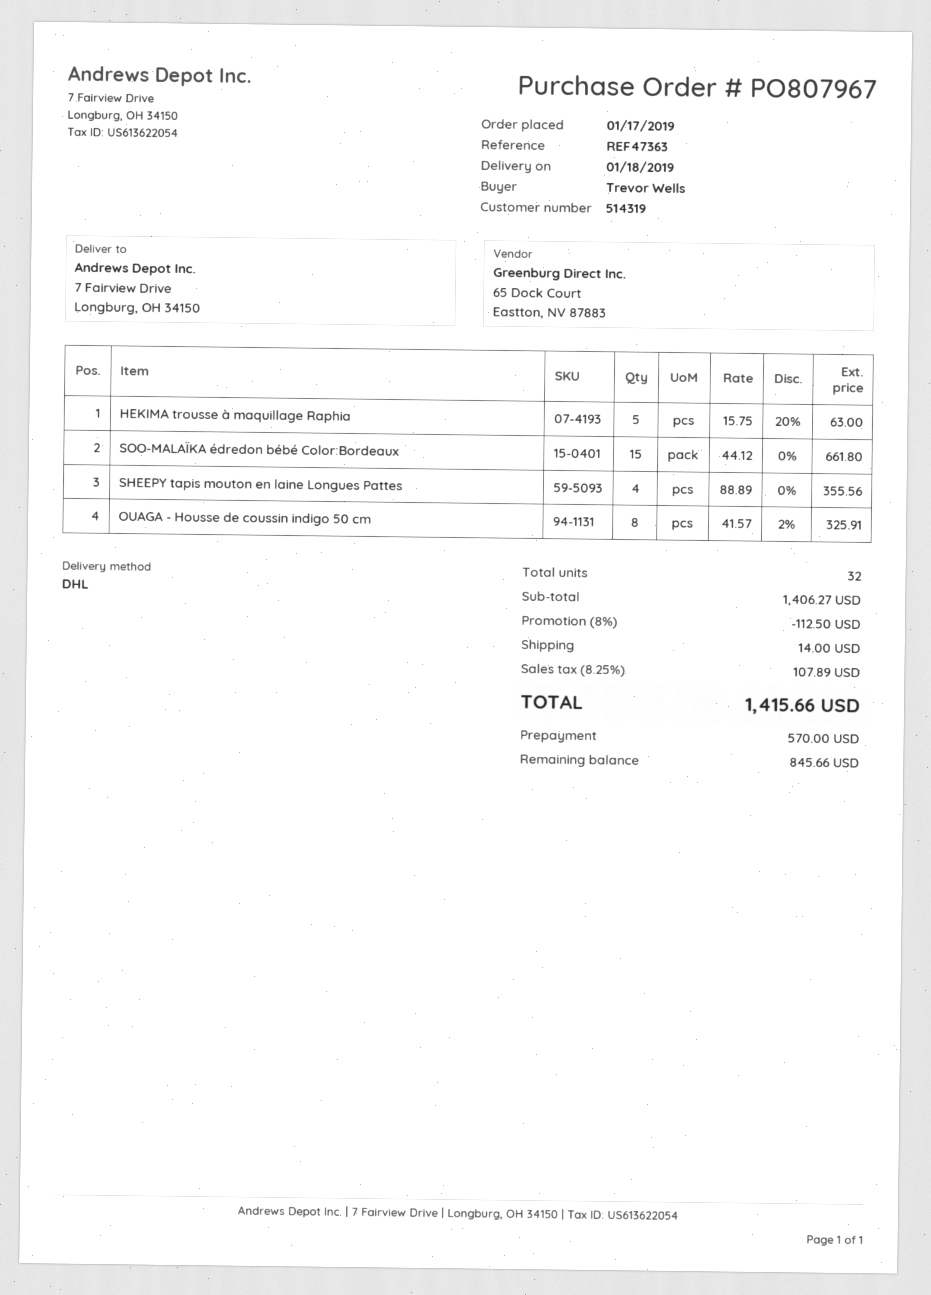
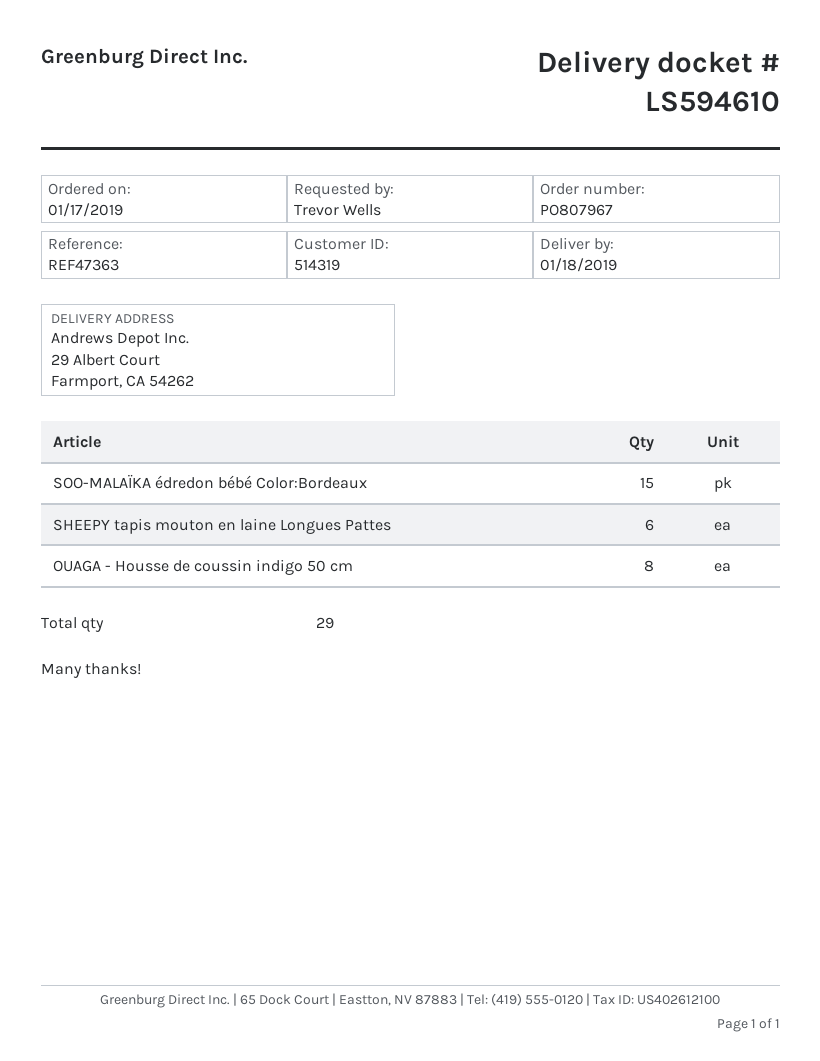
ship to: 7 Fairview Drive, Longburg, OH 34150 -> 29 Albert Court, Farmport, CA 54262
HEKIMA trousse à maquillage Raphia: 5 -> none
SHEEPY tapis mouton en laine Longues Pattes: 4 -> 6
total quantity: 32 -> 29

